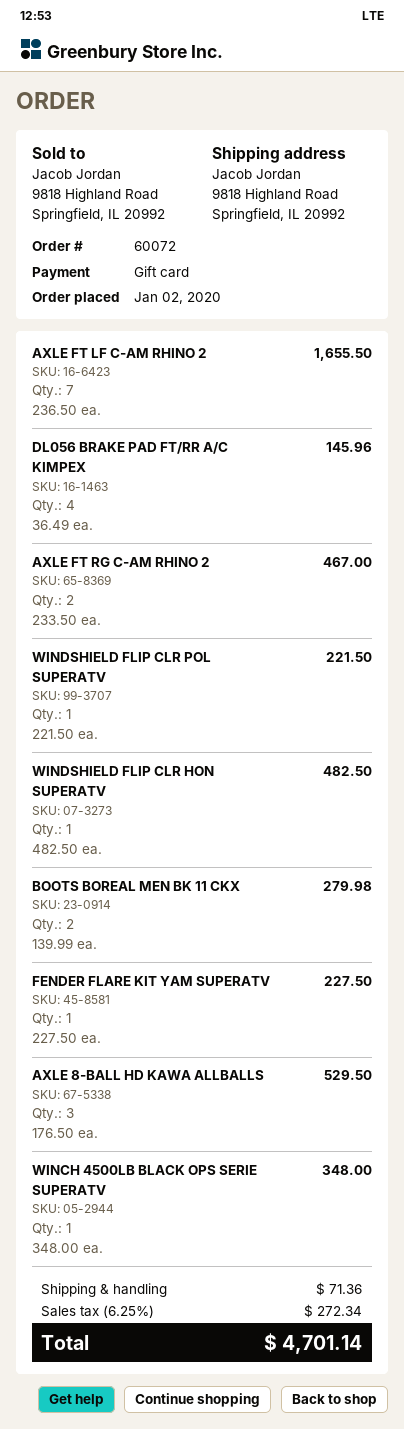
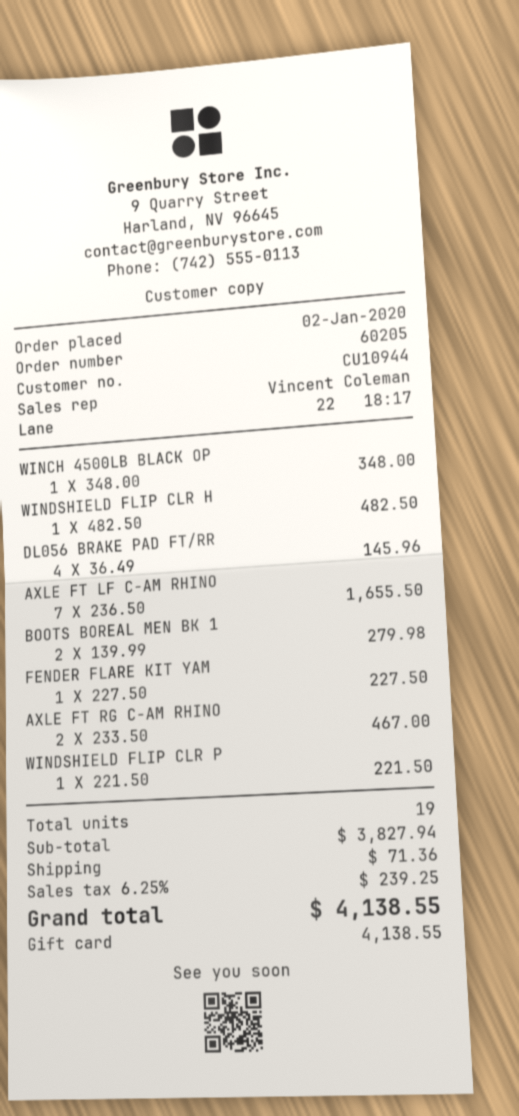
order number: 60072 -> 60205
AXLE 8-BALL HD KAWA ALLBALLS: 3 x 176.50 = 529.50 -> none
tax: 6.25% = 272.34 -> 6.25% = 239.25
total: 4701.14 -> 4138.55

